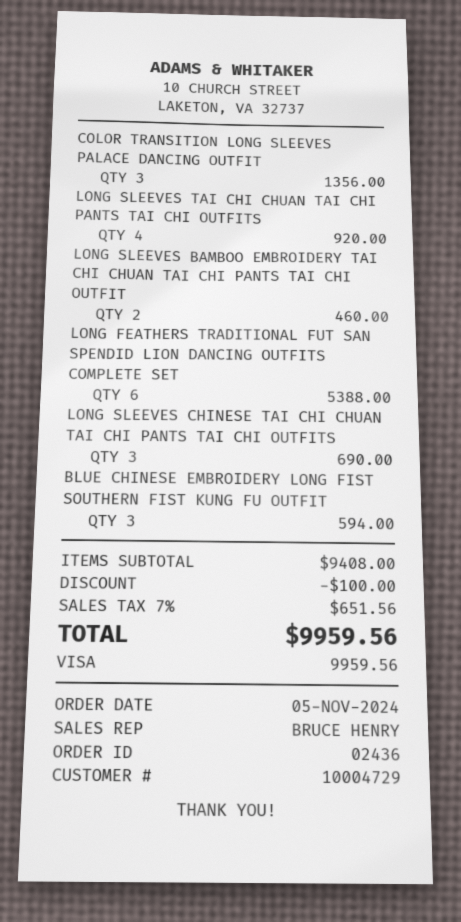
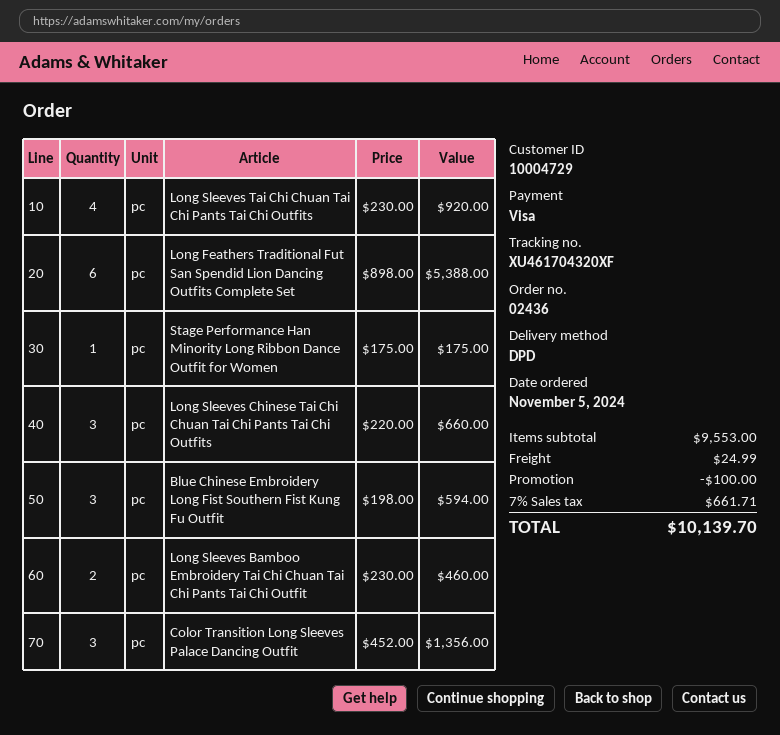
LONG SLEEVES CHINESE TAI CHI CHUAN TAI CHI PANTS TAI CHI OUTFITS: 3 for 690.00 -> 3 for 660.00
Stage Performance Han Minority Long Ribbon Dance Outfit for Women: none -> 1 for 175.00
subtotal: 9408.00 -> 9553.00
shipping: none -> 24.99
tax: 7% = 651.56 -> 7% = 661.71
total: 9959.56 -> 10139.70

